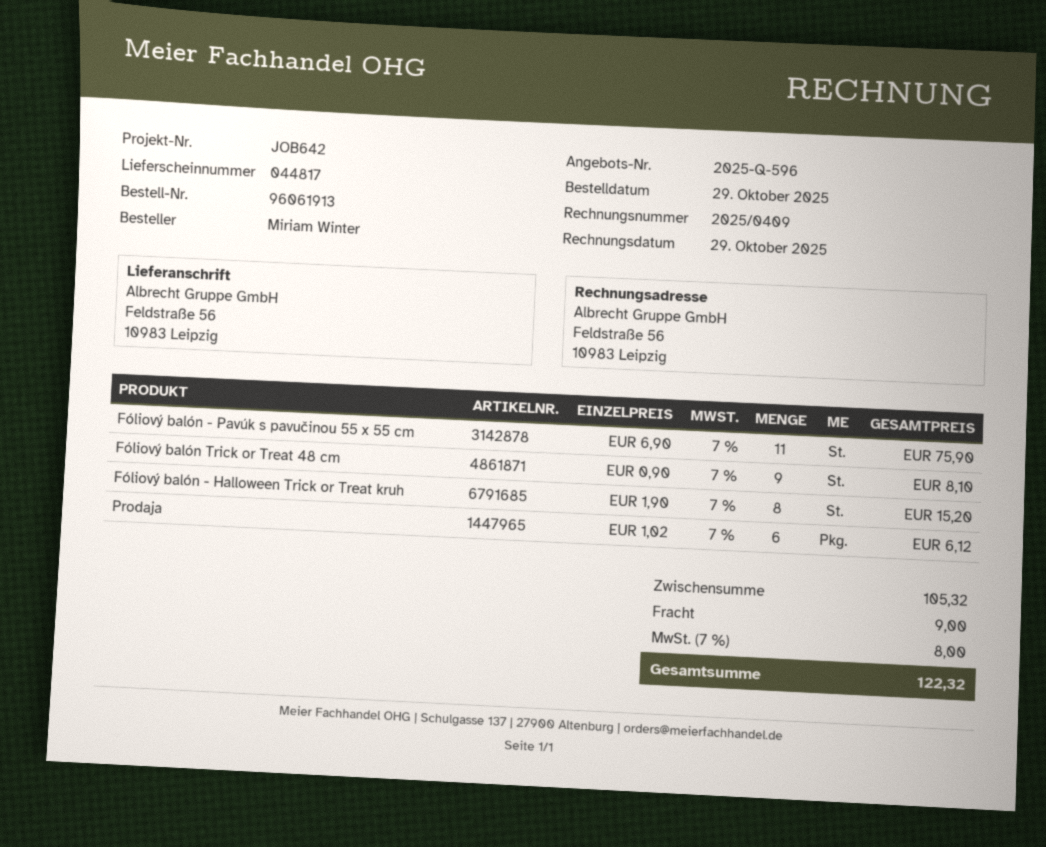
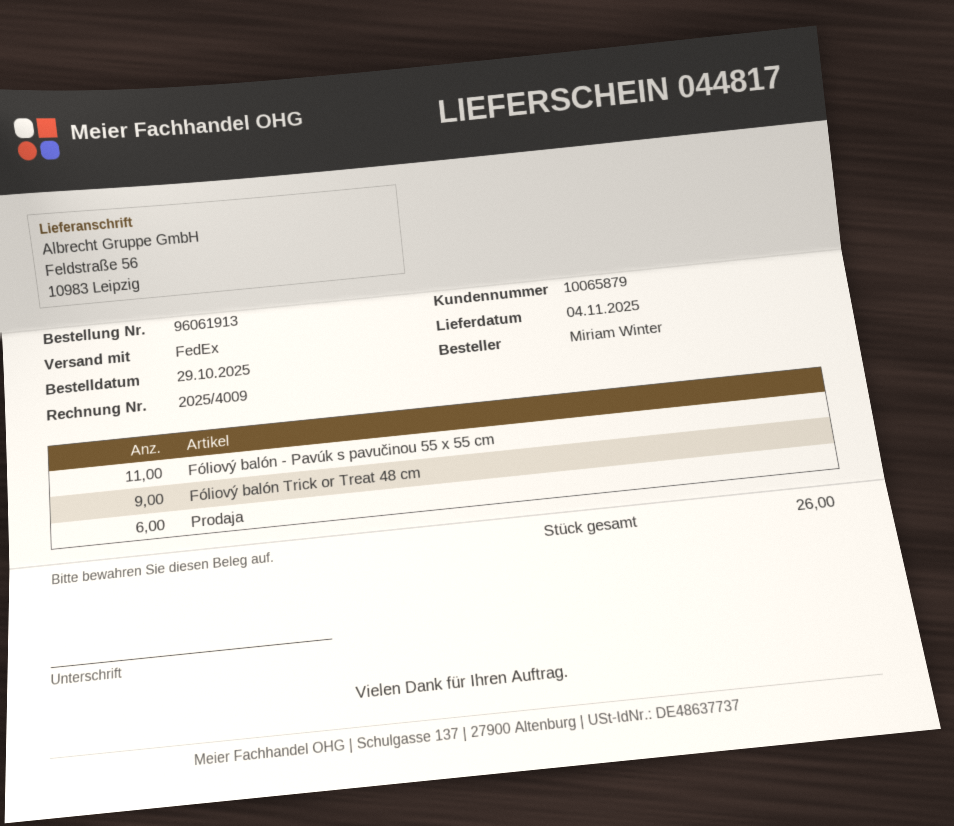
invoice number: 2025/0409 -> 2025/4009
Fóliový balón - Halloween Trick or Treat kruh: 8 -> none

